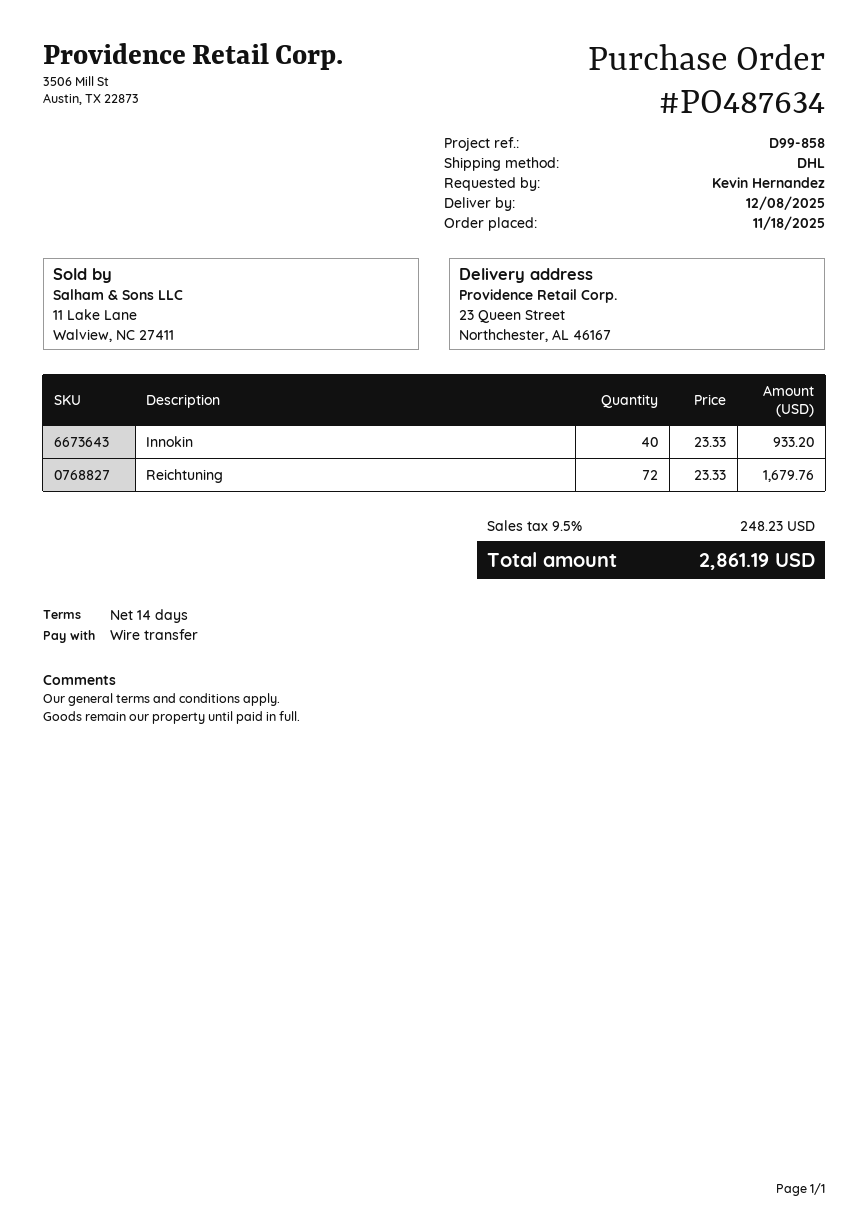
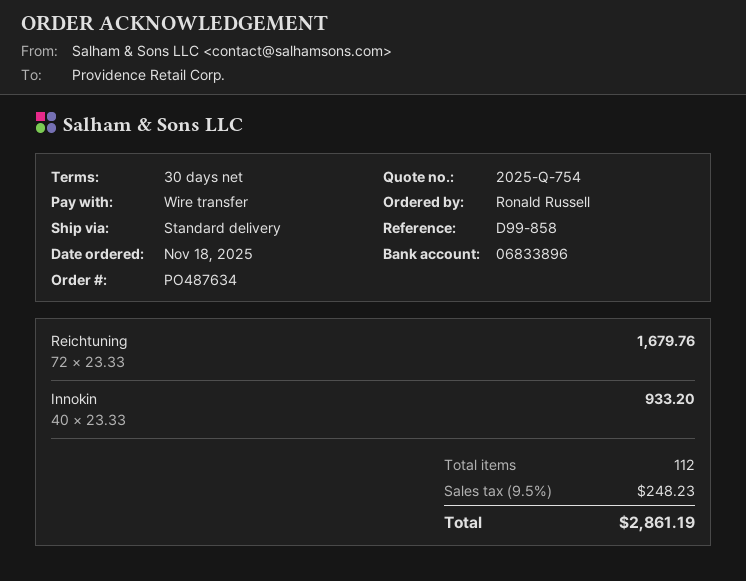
payment terms: 14 days -> 30 days
ordered by: Kevin Hernandez -> Ronald Russell
shipping method: DHL -> standard

